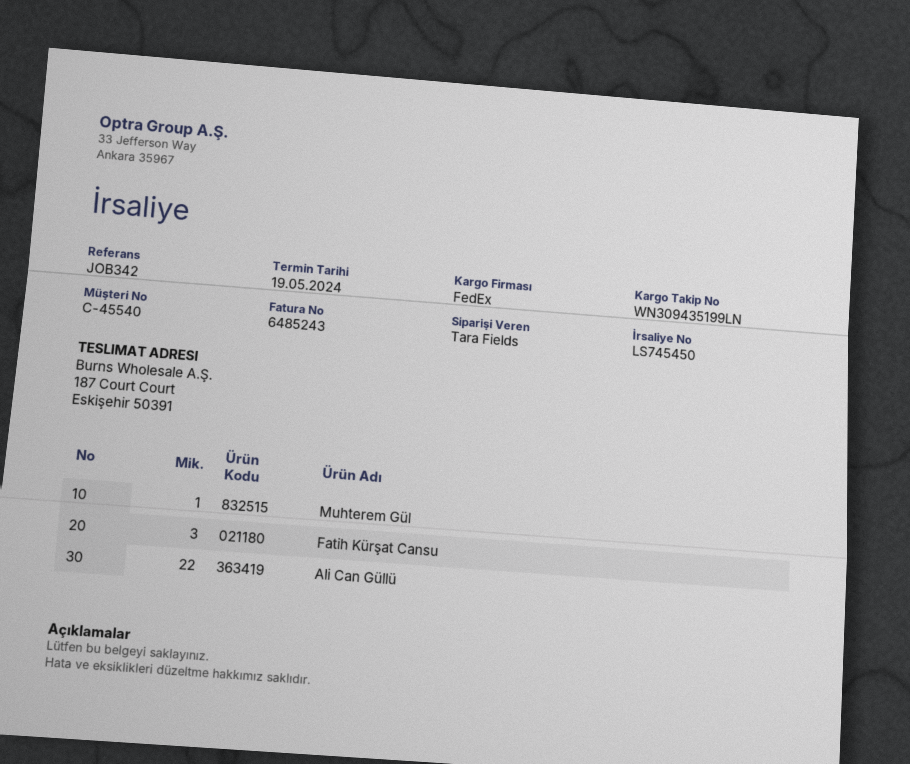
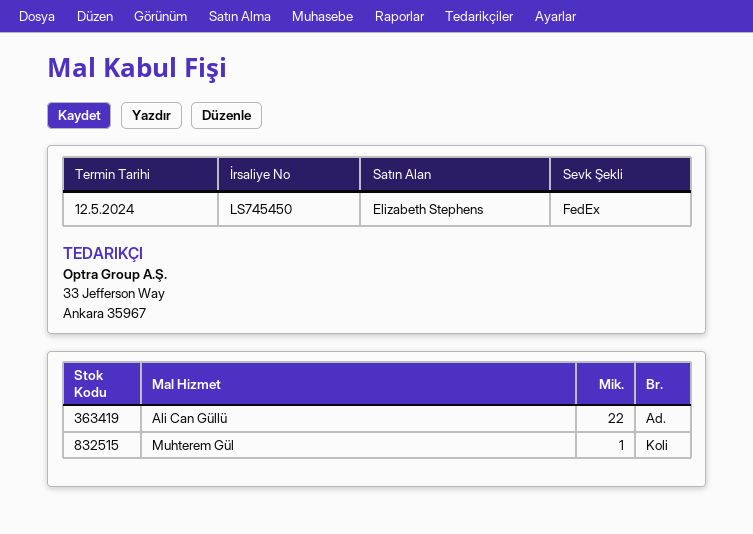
delivery date: 2024-05-19 -> 2024-05-12
ordered by: Tara Fields -> Elizabeth Stephens
Fatih Kürşat Cansu: 3 -> none

